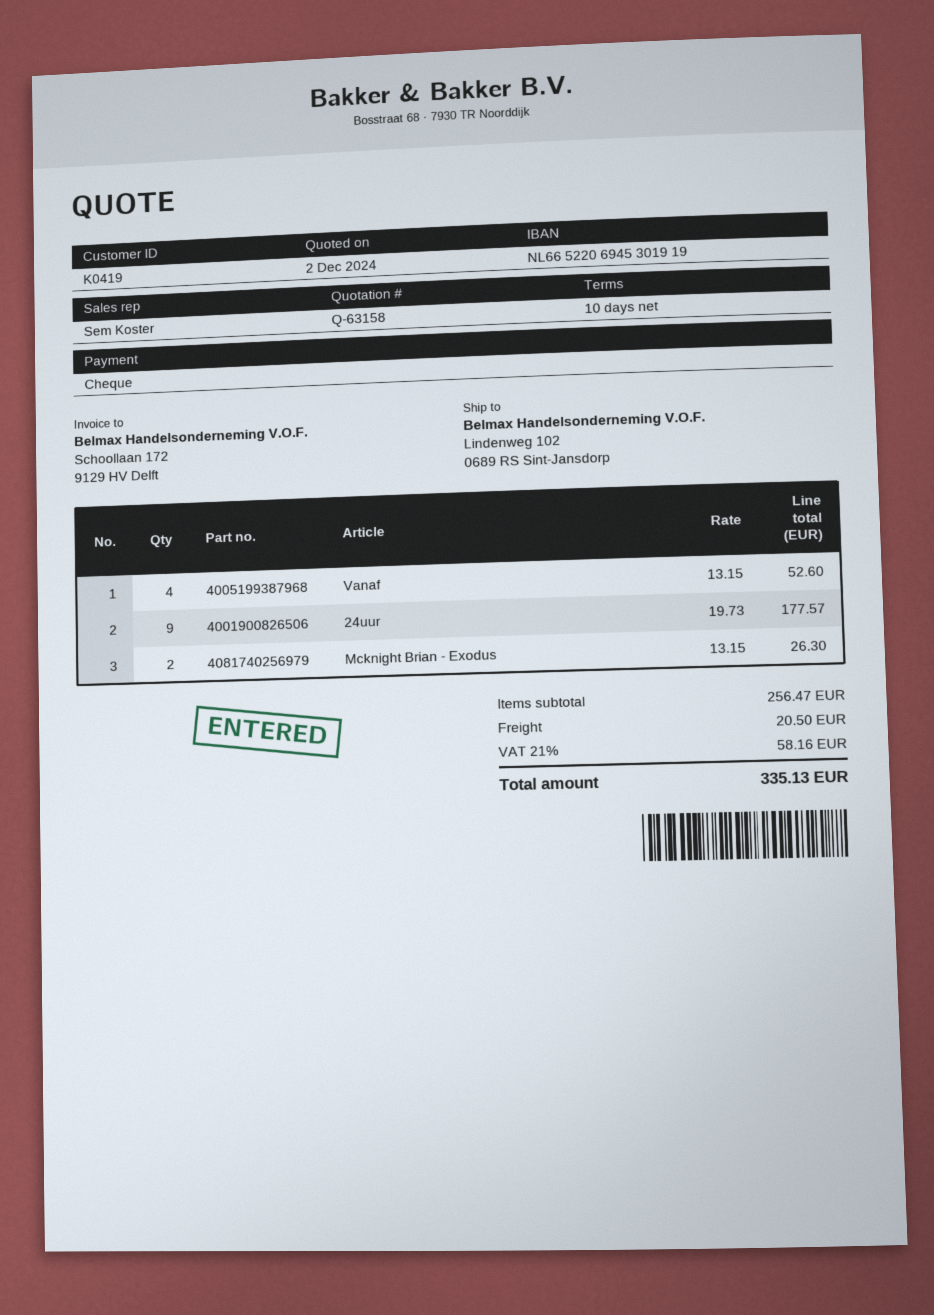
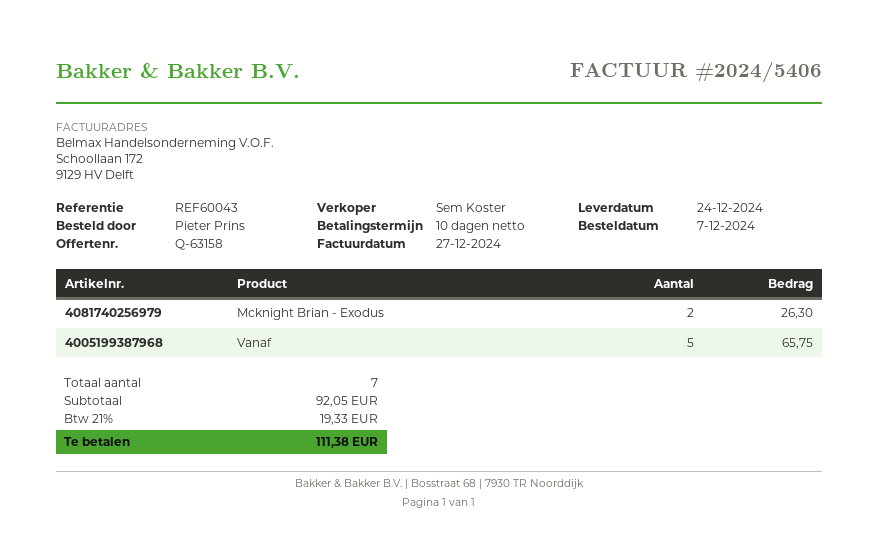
Vanaf: 4 for 52.60 -> 5 for 65.75
24uur: 9 for 177.57 -> none
subtotal: 256.47 -> 92.05
shipping: 20.50 -> none
tax: 21% = 58.16 -> 21% = 19.33
total: 335.13 -> 111.38

